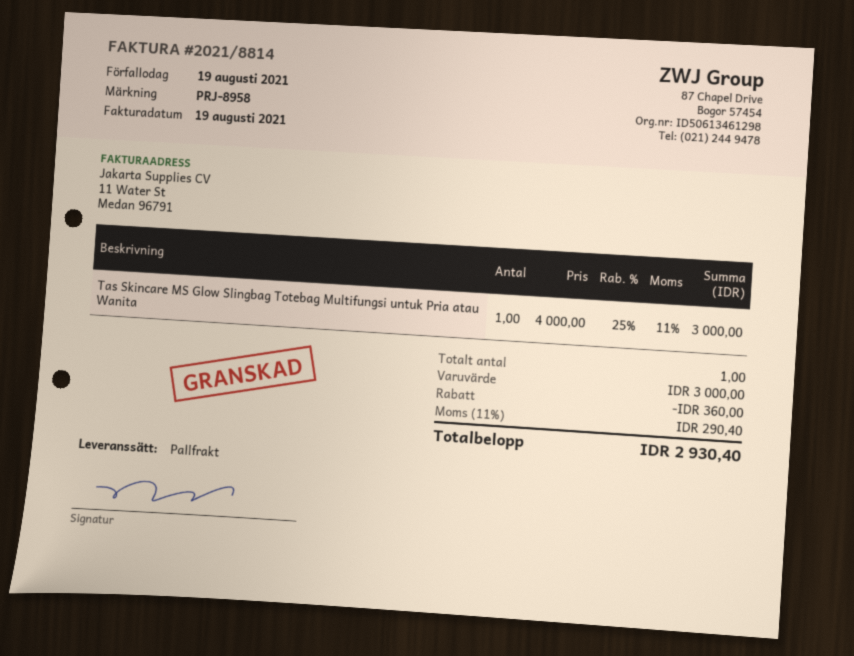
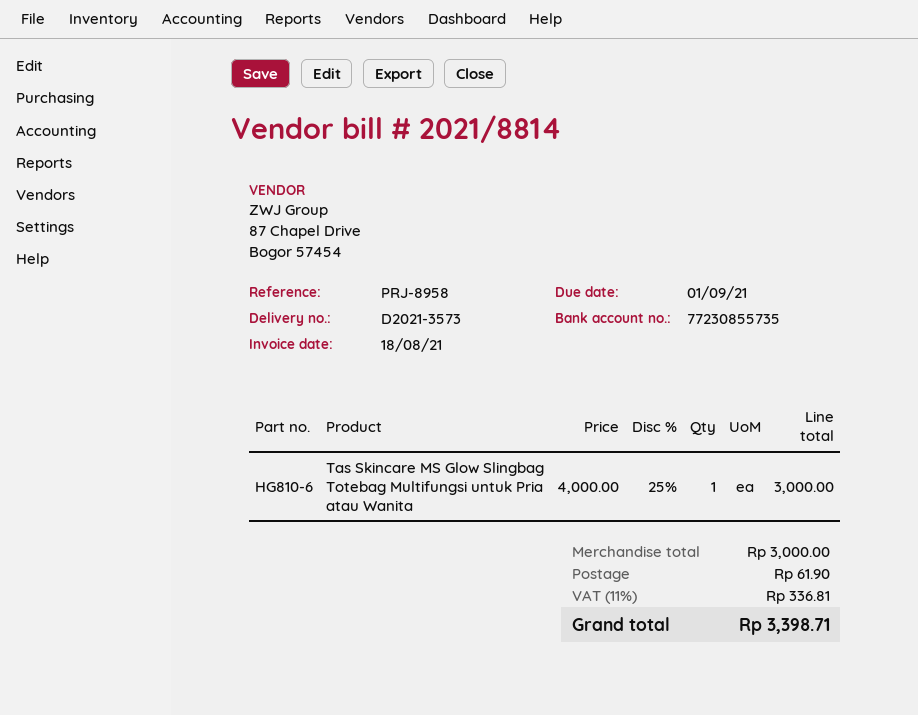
invoice date: 2021-08-19 -> 2021-08-18
due date: 2021-08-19 -> 2021-09-01
discount: 360.00 -> none
shipping: none -> 61.90
tax: 11% = 290.40 -> 11% = 336.81
total: 2930.40 -> 3398.71

